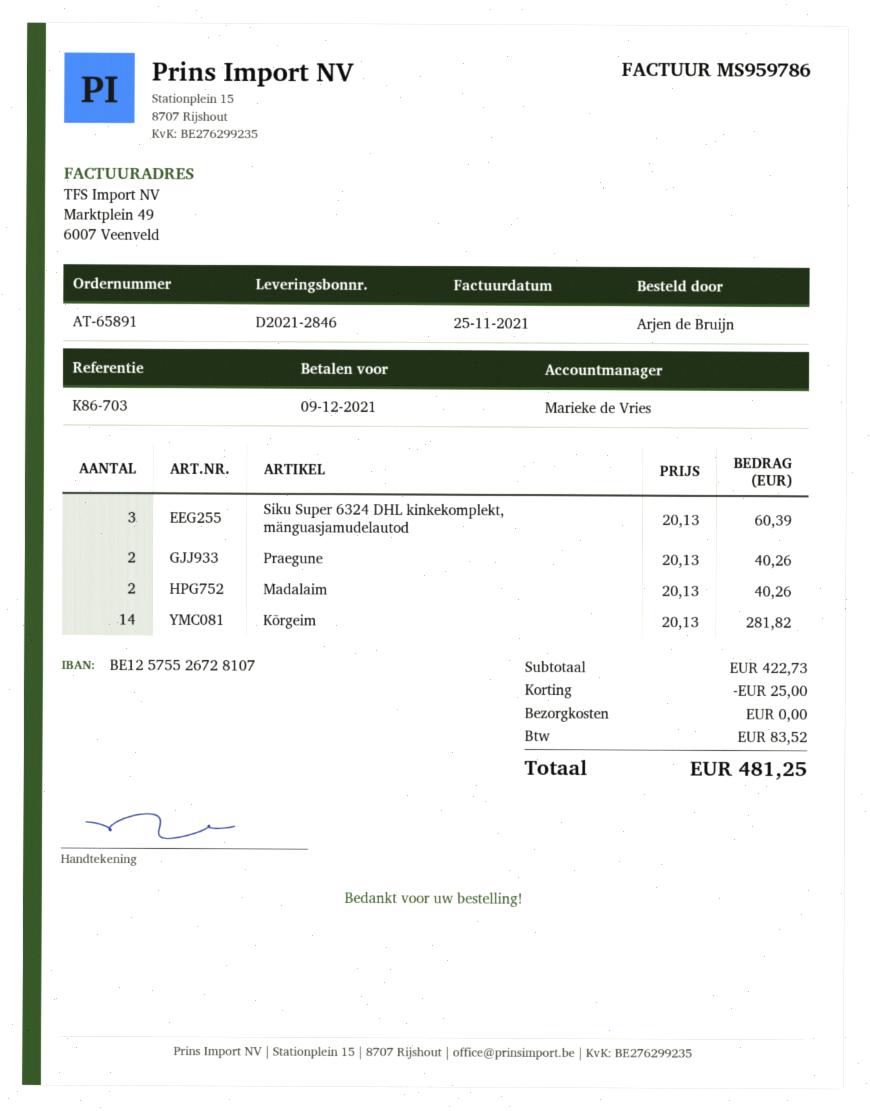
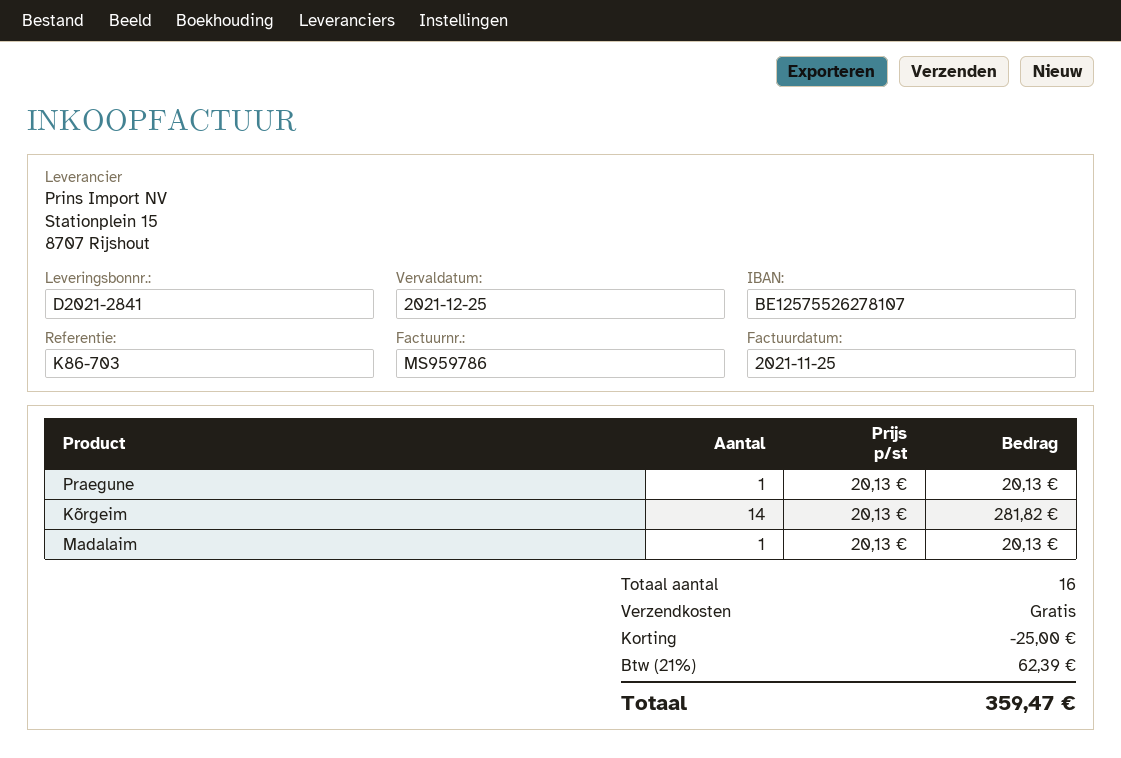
delivery note number: D2021-2846 -> D2021-2841
due date: 2021-12-09 -> 2021-12-25
bank account: BE12575526728107 -> BE12575526278107
Siku Super 6324 DHL kinkekomplekt, mänguasjamudelautod: 3 x 20.13 = 60.39 -> none
Praegune: 2 x 20.13 = 40.26 -> 1 x 20.13 = 20.13
Madalaim: 2 x 20.13 = 40.26 -> 1 x 20.13 = 20.13
tax: 83.52 -> 62.39
total: 481.25 -> 359.47

